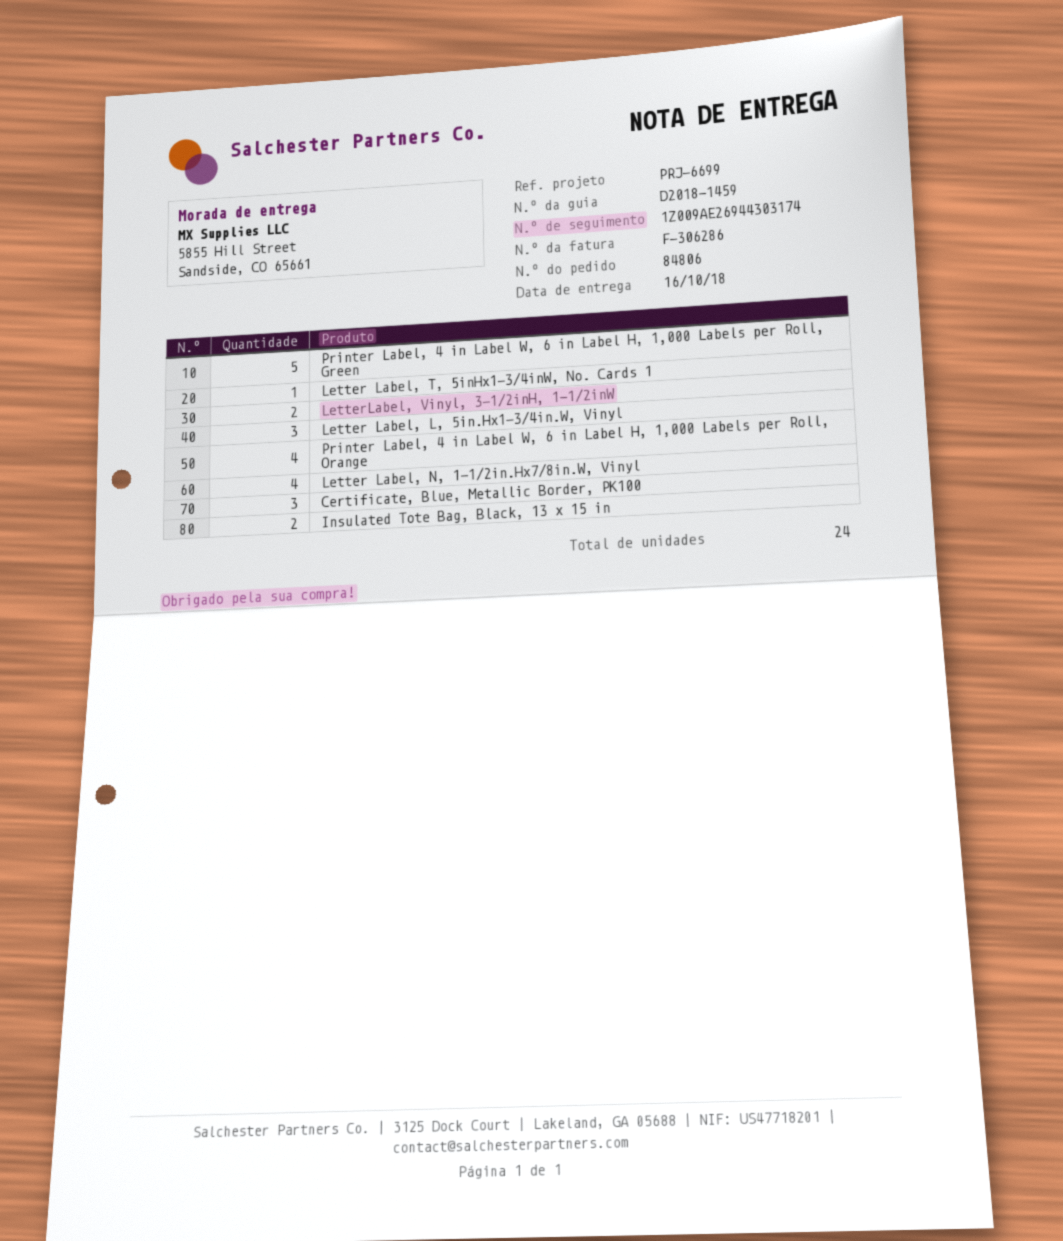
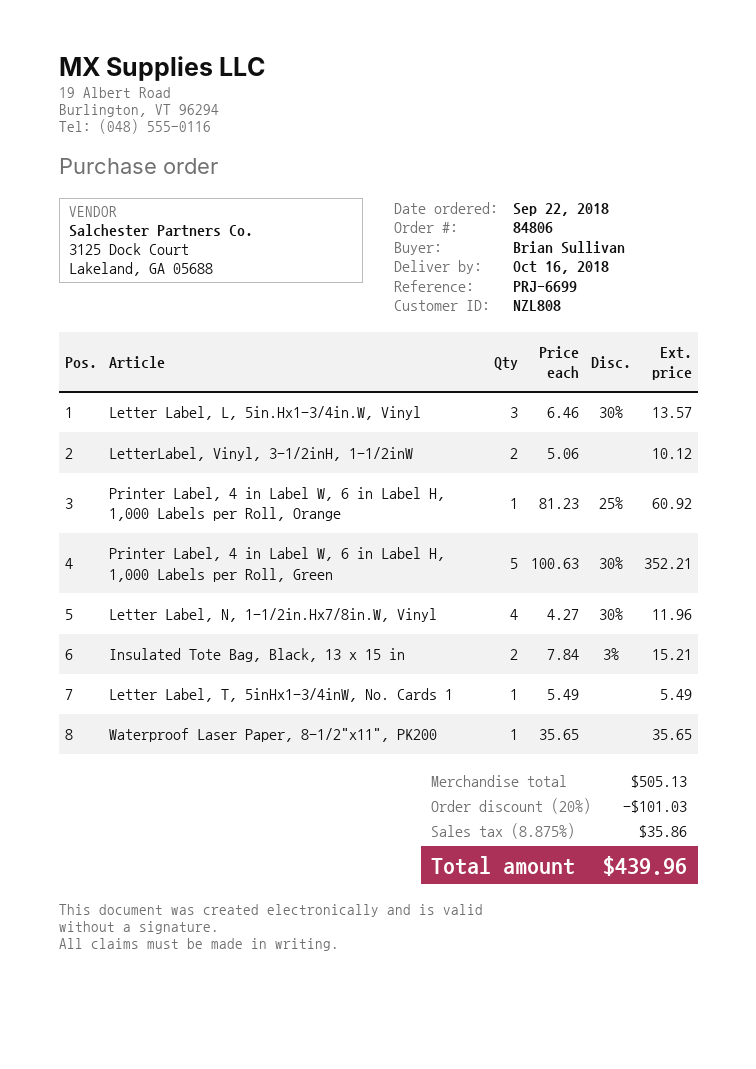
Printer Label, 4 in Label W, 6 in Label H, 1,000 Labels per Roll, Orange: 4 -> 1
Certificate, Blue, Metallic Border, PK100: 3 -> none
Waterproof Laser Paper, 8-1/2"x11", PK200: none -> 1

